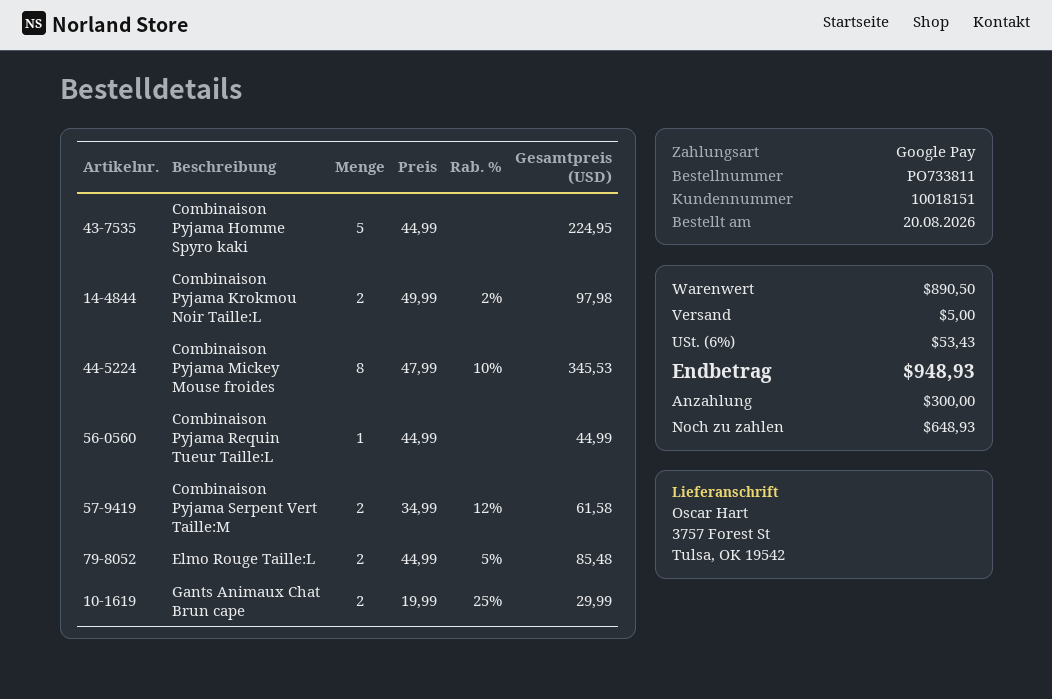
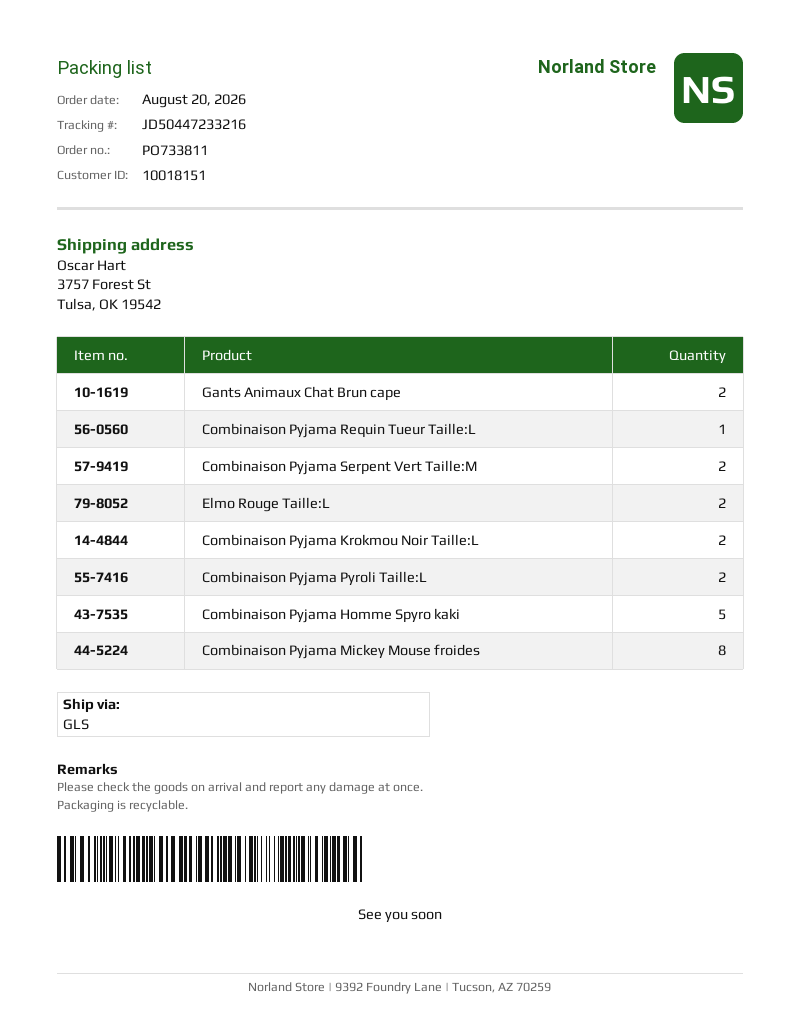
Combinaison Pyjama Pyroli Taille:L: none -> 2

